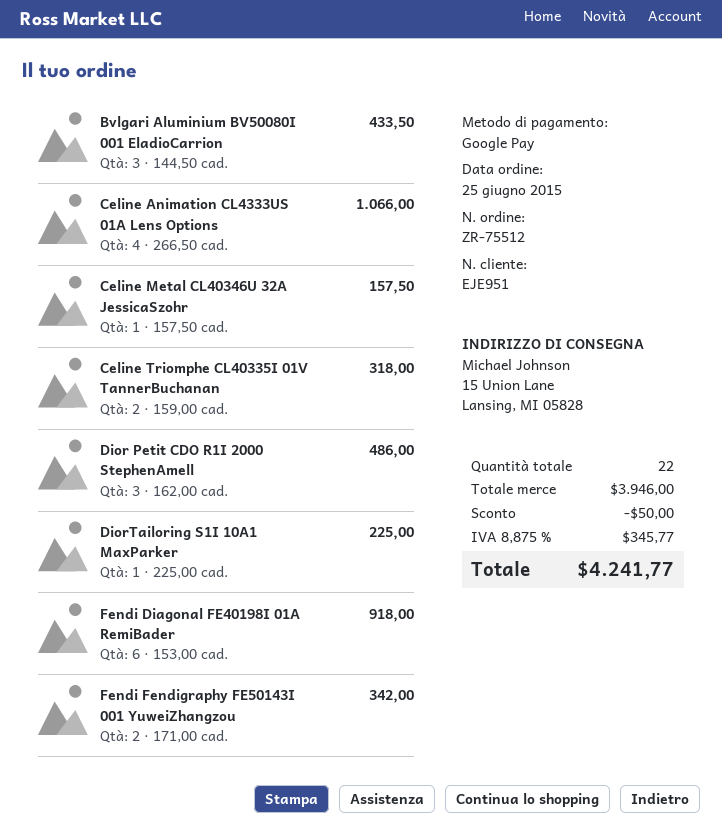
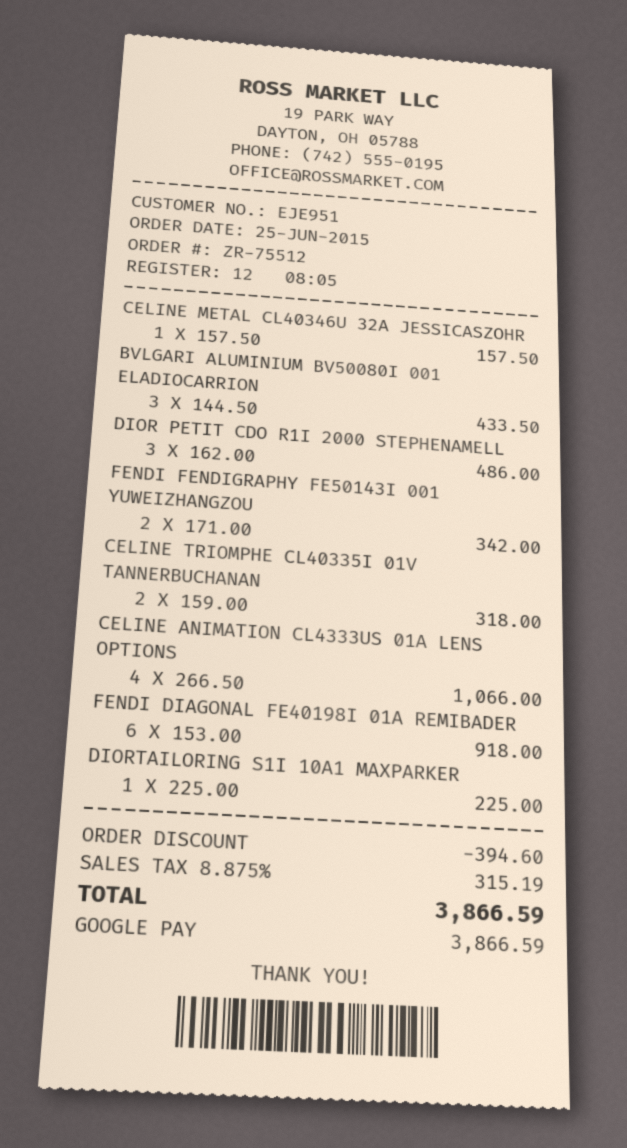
discount: 50.00 -> 394.60
tax: 8.875% = 345.77 -> 8.875% = 315.19
total: 4241.77 -> 3866.59

